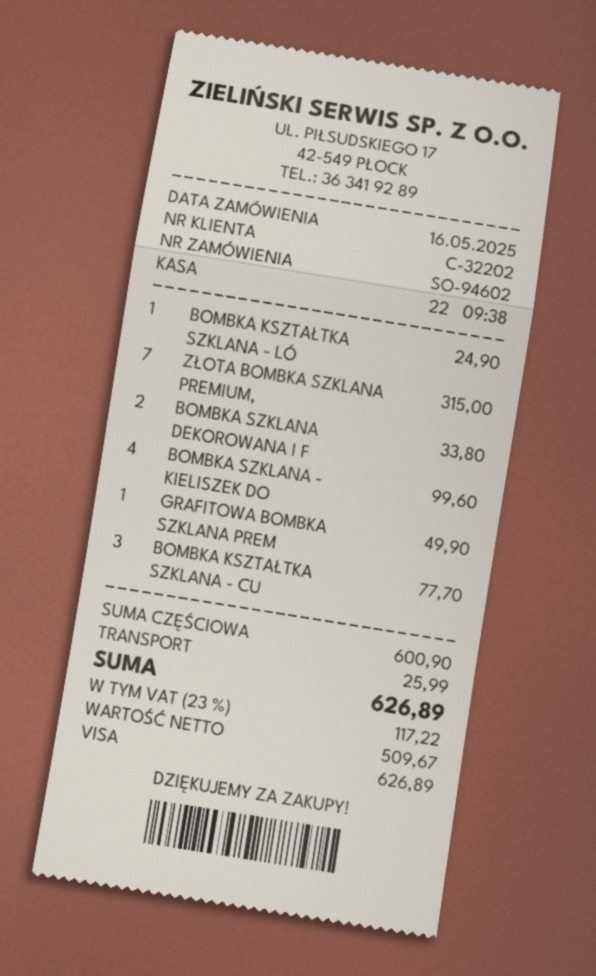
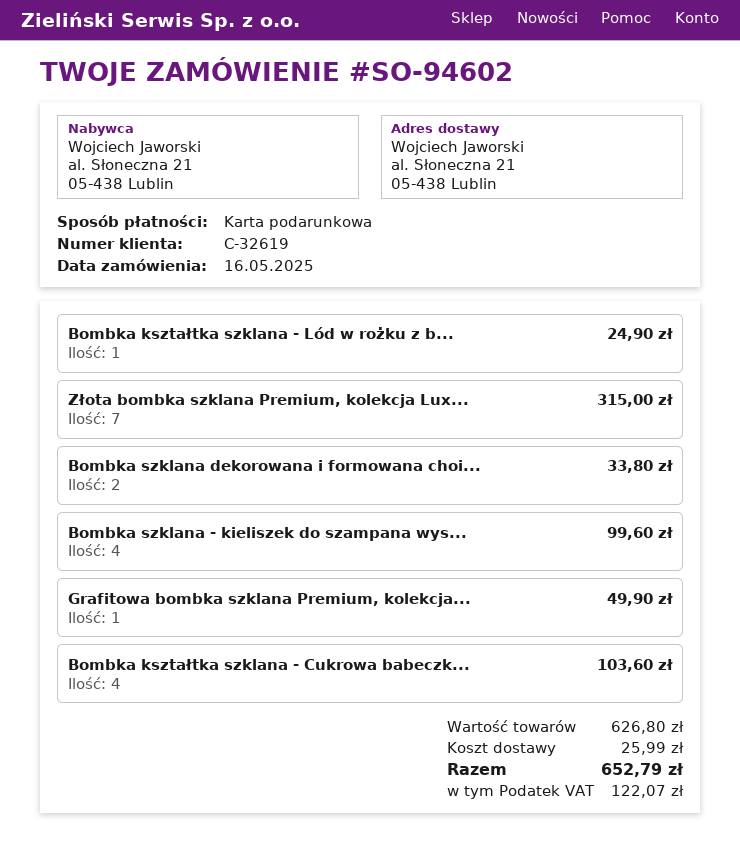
customer number: C-32202 -> C-32619
payment method: Visa -> gift card
BOMBKA KSZTAŁTKA SZKLANA - CU: 3 for 77.70 -> 4 for 103.60
subtotal: 600.90 -> 626.80
tax: 117.22 -> 122.07
total: 626.89 -> 652.79

